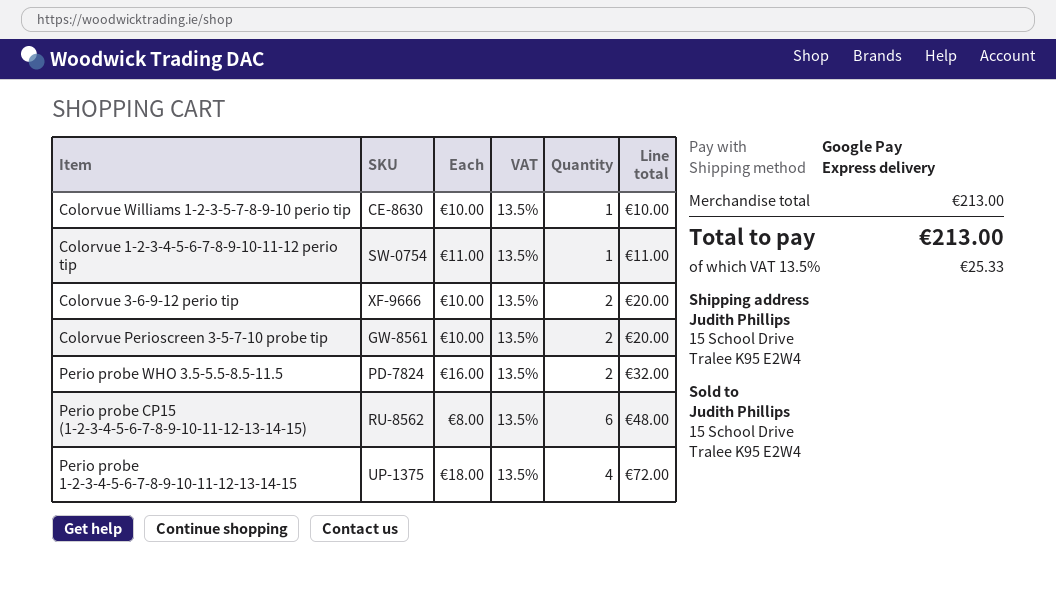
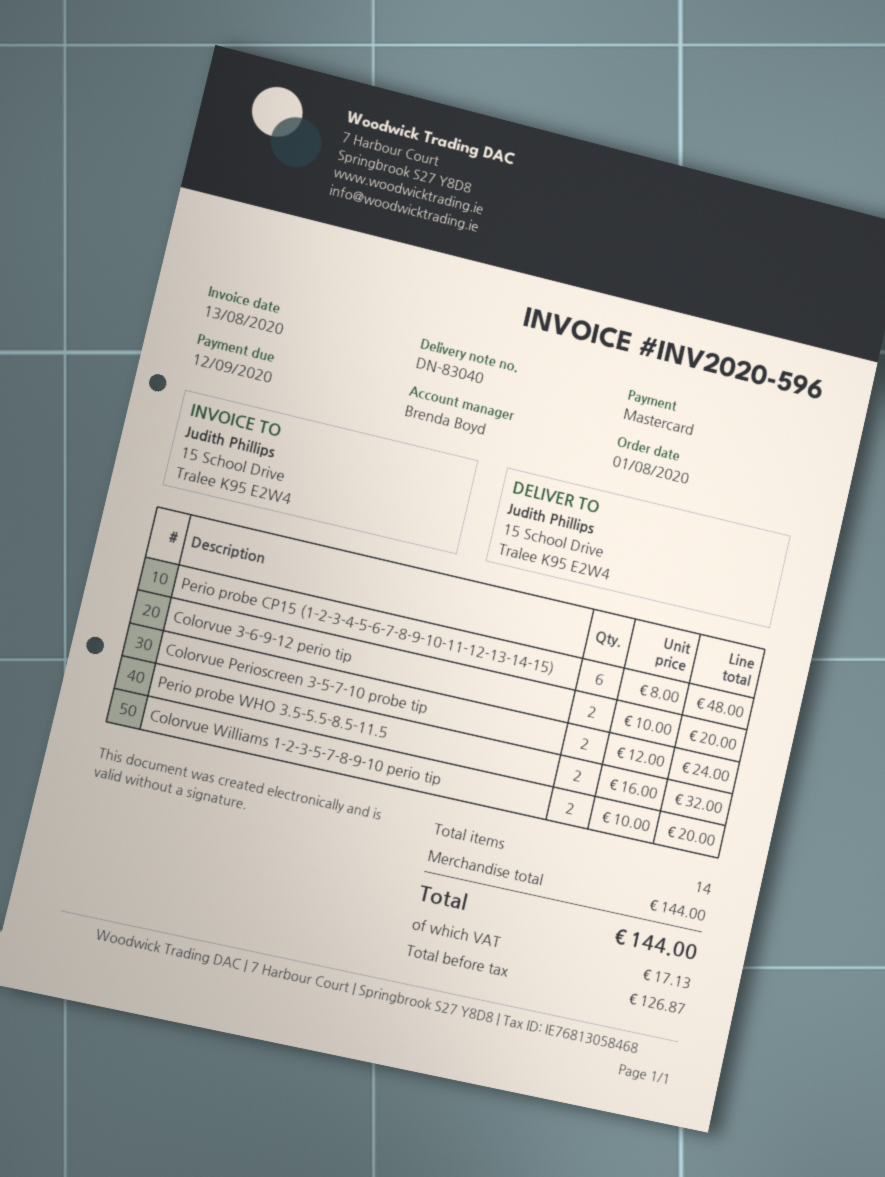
payment method: Google Pay -> Mastercard
Colorvue Williams 1-2-3-5-7-8-9-10 perio tip: 1 x 10.00 = 10.00 -> 2 x 10.00 = 20.00
Colorvue 1-2-3-4-5-6-7-8-9-10-11-12 perio tip: 1 x 11.00 = 11.00 -> none
Colorvue Perioscreen 3-5-7-10 probe tip: 2 x 10.00 = 20.00 -> 2 x 12.00 = 24.00
Perio probe 1-2-3-4-5-6-7-8-9-10-11-12-13-14-15: 4 x 18.00 = 72.00 -> none
subtotal: 213.00 -> 144.00
tax: 25.33 -> 17.13
total: 213.00 -> 144.00

